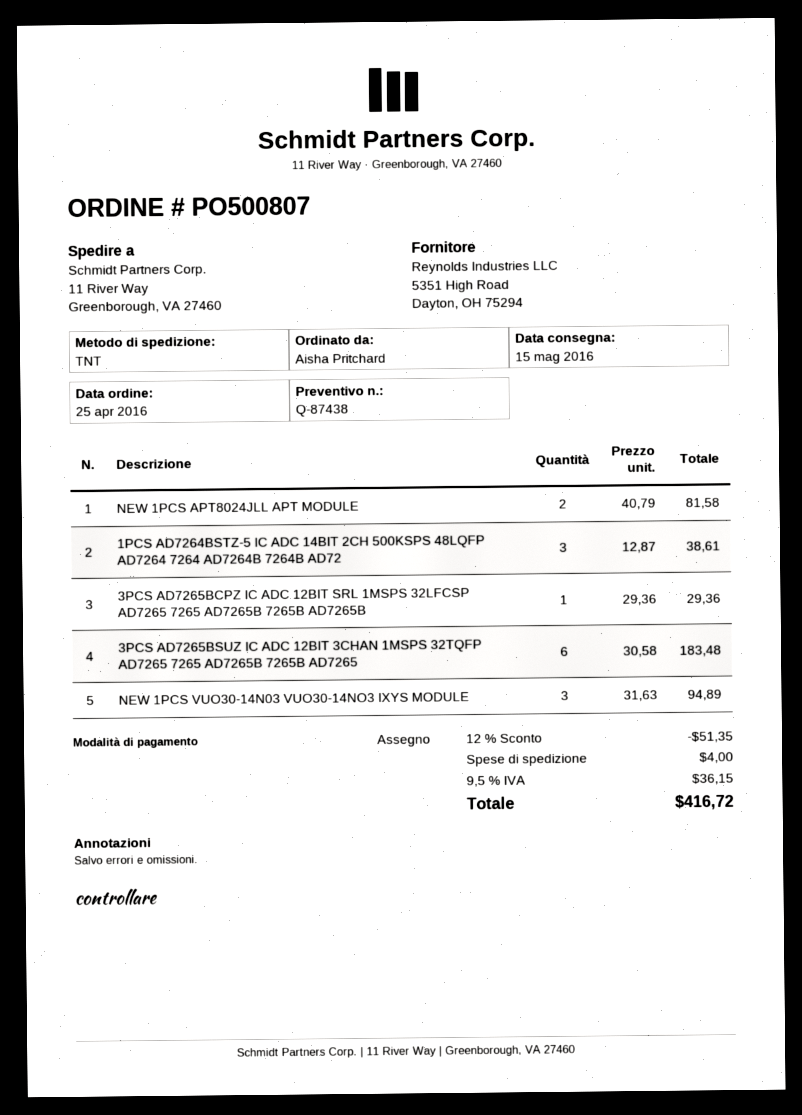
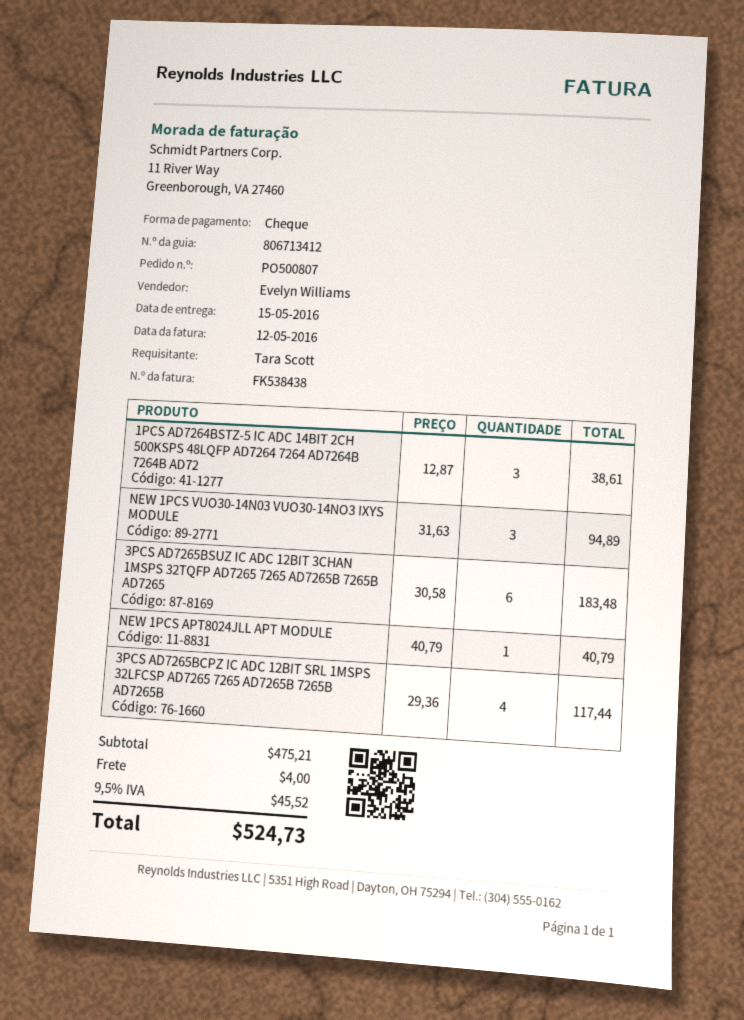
ordered by: Aisha Pritchard -> Tara Scott
NEW 1PCS APT8024JLL APT MODULE: 2 x 40.79 = 81.58 -> 1 x 40.79 = 40.79
3PCS AD7265BCPZ IC ADC 12BIT SRL 1MSPS 32LFCSP AD7265 7265 AD7265B 7265B AD7265B: 1 x 29.36 = 29.36 -> 4 x 29.36 = 117.44
discount: 12% = 51.35 -> none
tax: 9.5% = 36.15 -> 9.5% = 45.52
total: 416.72 -> 524.73

